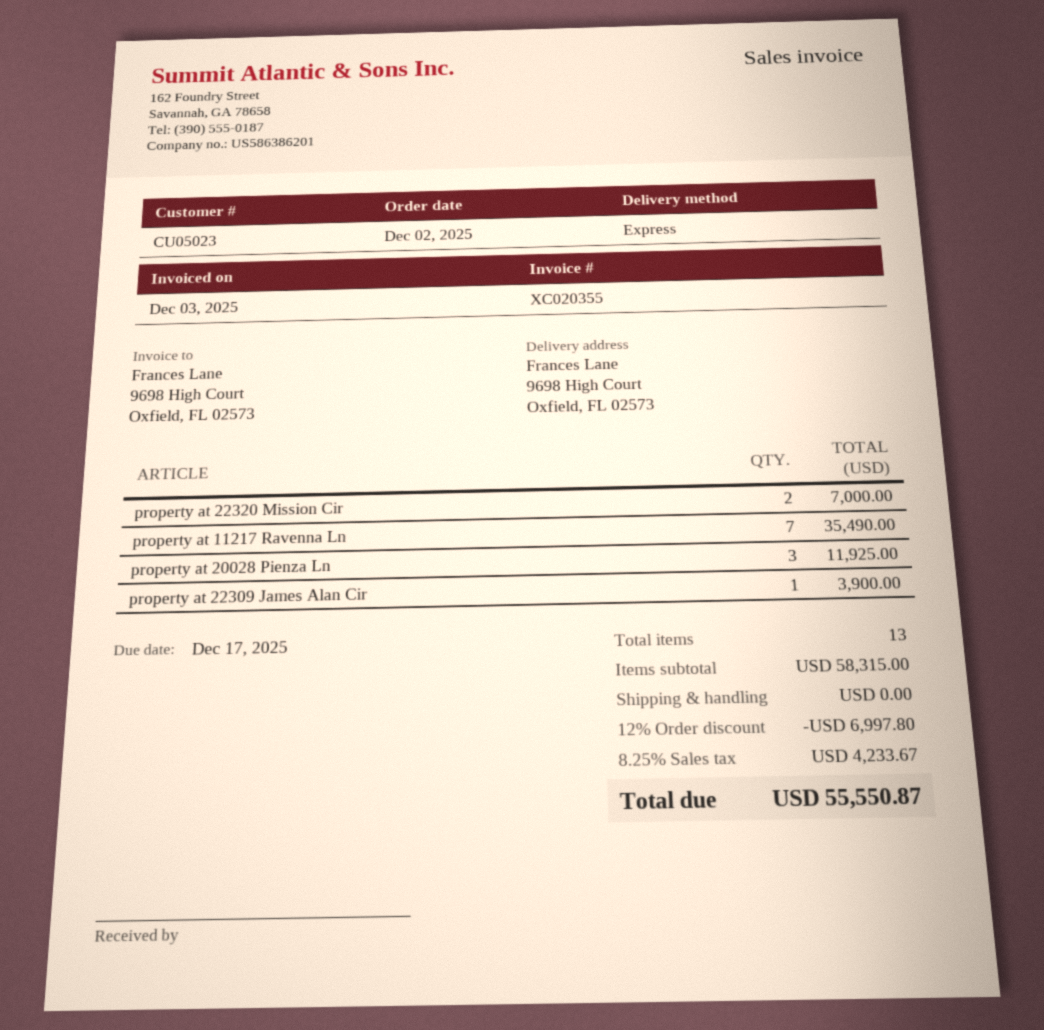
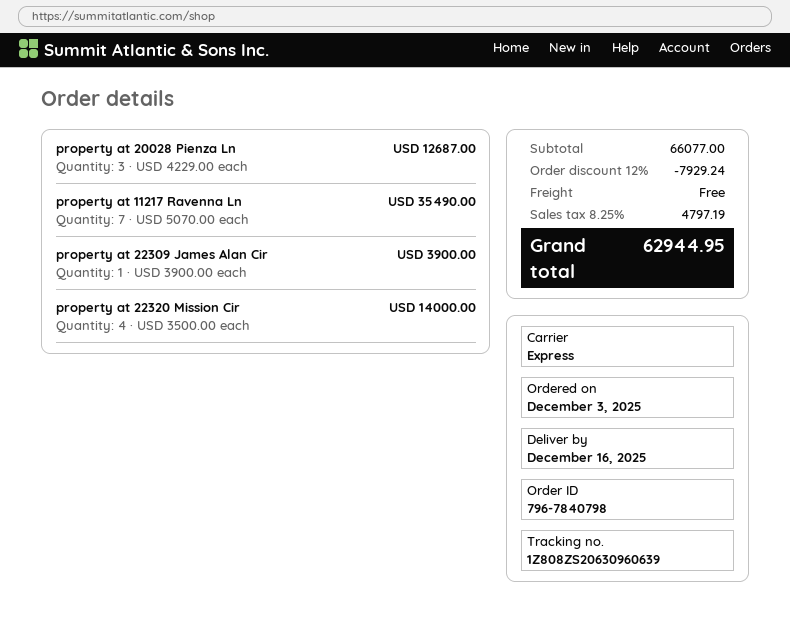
order date: 2025-12-02 -> 2025-12-03
property at 22320 Mission Cir: 2 for 7000.00 -> 4 for 14000.00
property at 20028 Pienza Ln: 3 for 11925.00 -> 3 for 12687.00
subtotal: 58315.00 -> 66077.00
discount: 12% = 6997.80 -> 12% = 7929.24
tax: 8.25% = 4233.67 -> 8.25% = 4797.19
total: 55550.87 -> 62944.95

